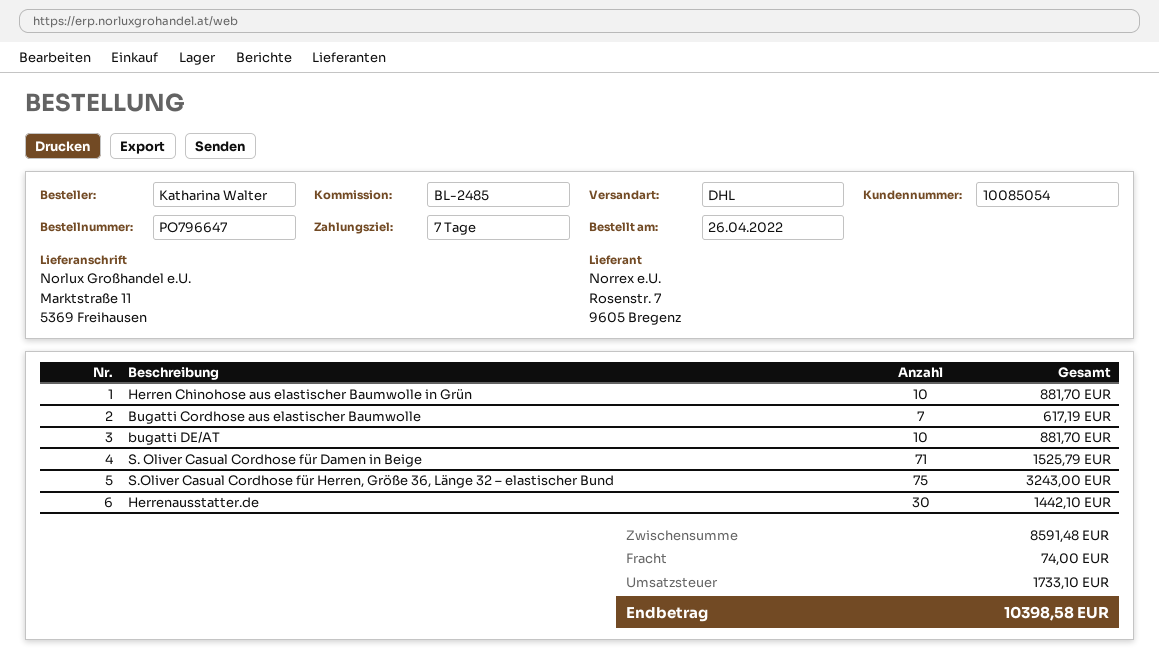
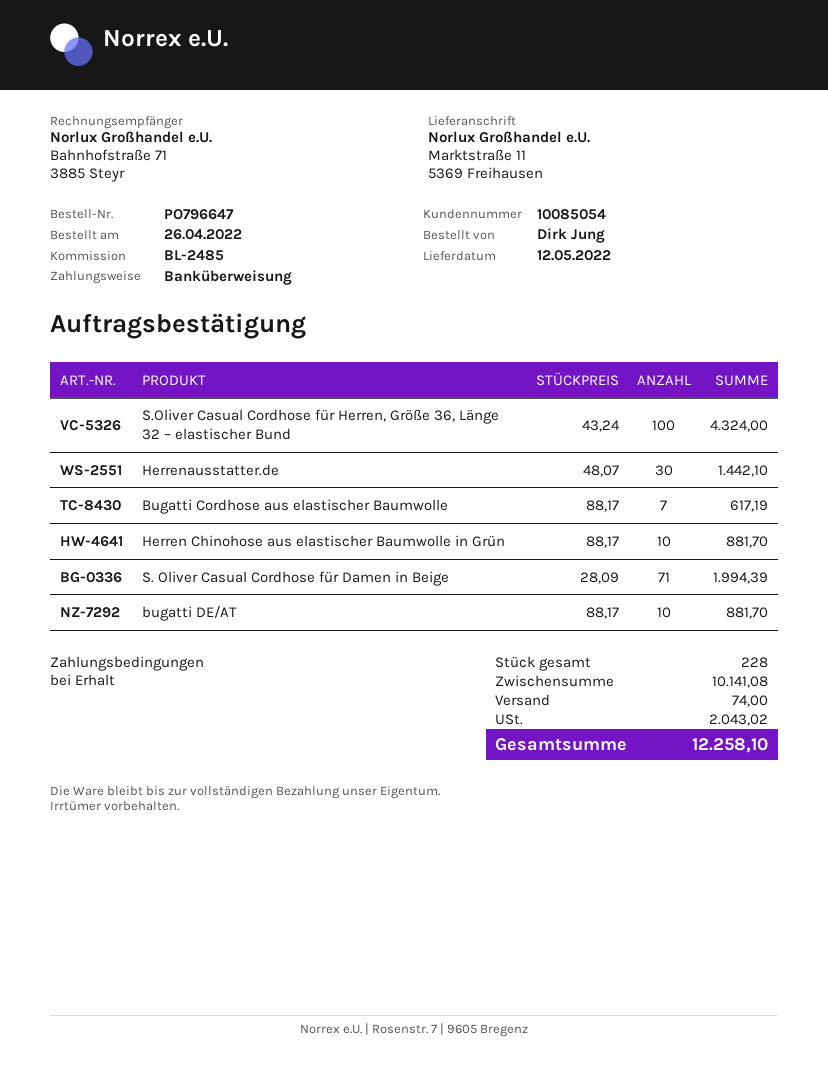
payment terms: 7 days -> on receipt
ordered by: Katharina Walter -> Dirk Jung
S. Oliver Casual Cordhose für Damen in Beige: 71 for 1525.79 -> 71 for 1994.39
S.Oliver Casual Cordhose für Herren, Größe 36, Länge 32 – elastischer Bund: 75 for 3243.00 -> 100 for 4324.00
subtotal: 8591.48 -> 10141.08
tax: 1733.10 -> 2043.02
total: 10398.58 -> 12258.10

